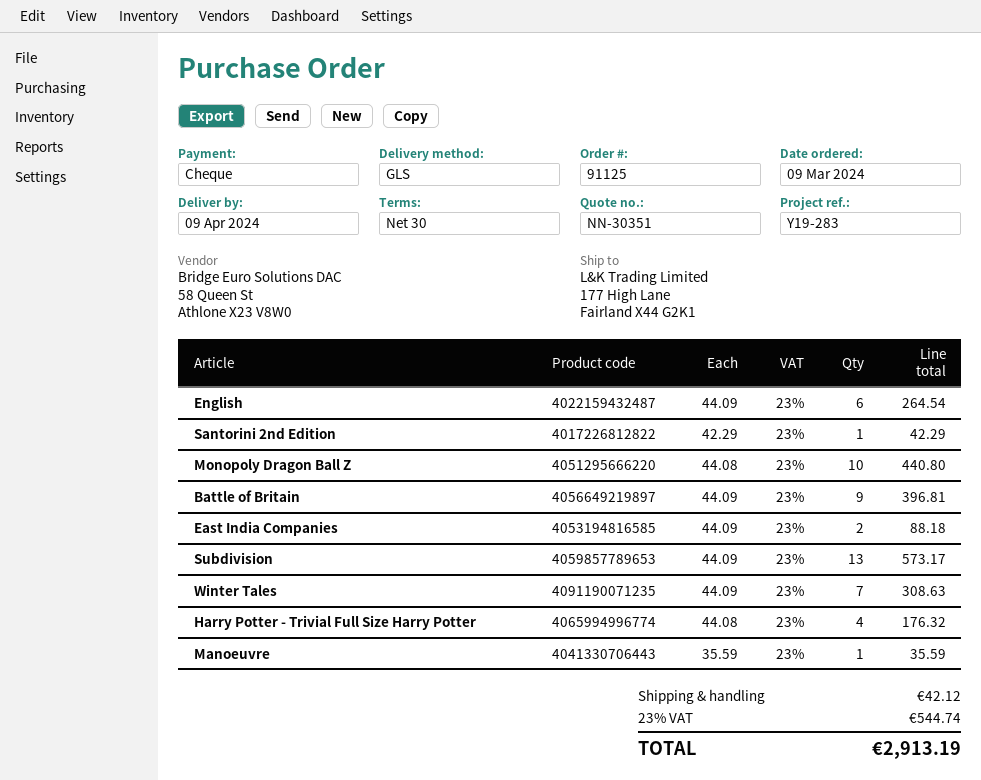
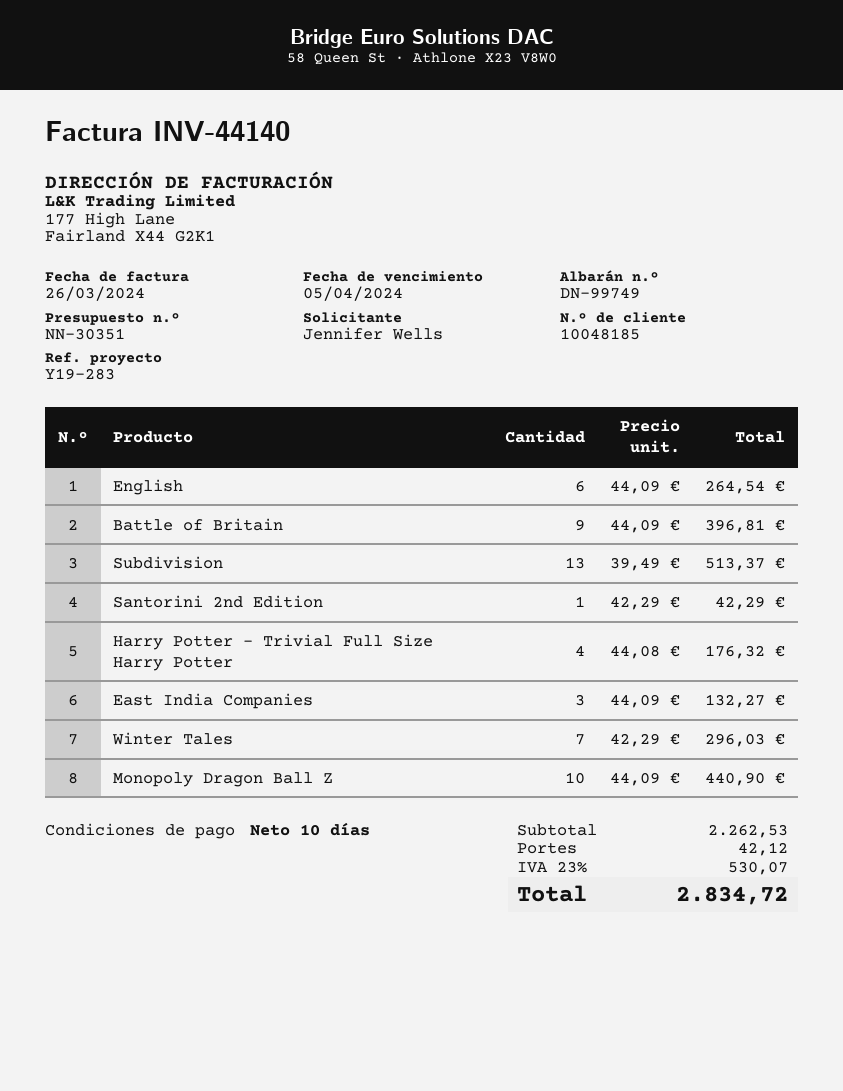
payment terms: 30 days -> 10 days
Monopoly Dragon Ball Z: 10 x 44.08 = 440.80 -> 10 x 44.09 = 440.90
East India Companies: 2 x 44.09 = 88.18 -> 3 x 44.09 = 132.27
Subdivision: 13 x 44.09 = 573.17 -> 13 x 39.49 = 513.37
Winter Tales: 7 x 44.09 = 308.63 -> 7 x 42.29 = 296.03
Manoeuvre: 1 x 35.59 = 35.59 -> none
tax: 23% = 544.74 -> 23% = 530.07
total: 2913.19 -> 2834.72

